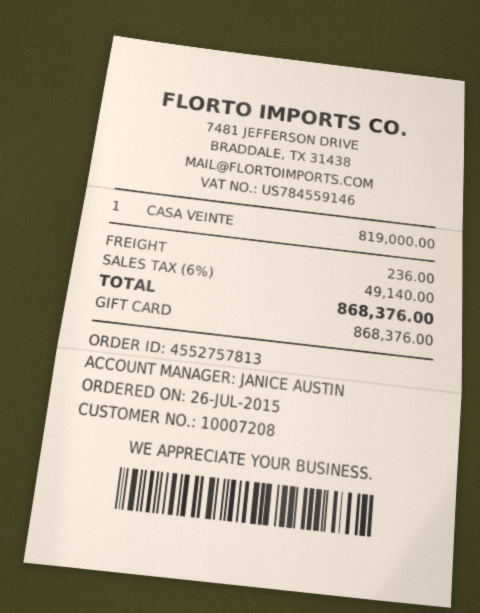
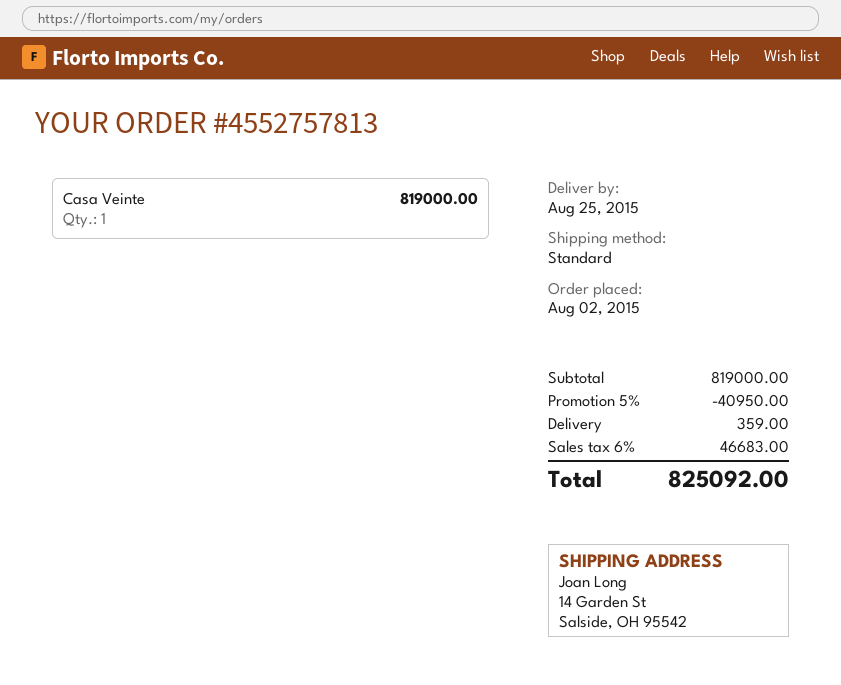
order date: 2015-07-26 -> 2015-08-02
discount: none -> 5% = 40950.00
shipping: 236.00 -> 359.00
tax: 6% = 49140.00 -> 6% = 46683.00
total: 868376.00 -> 825092.00

